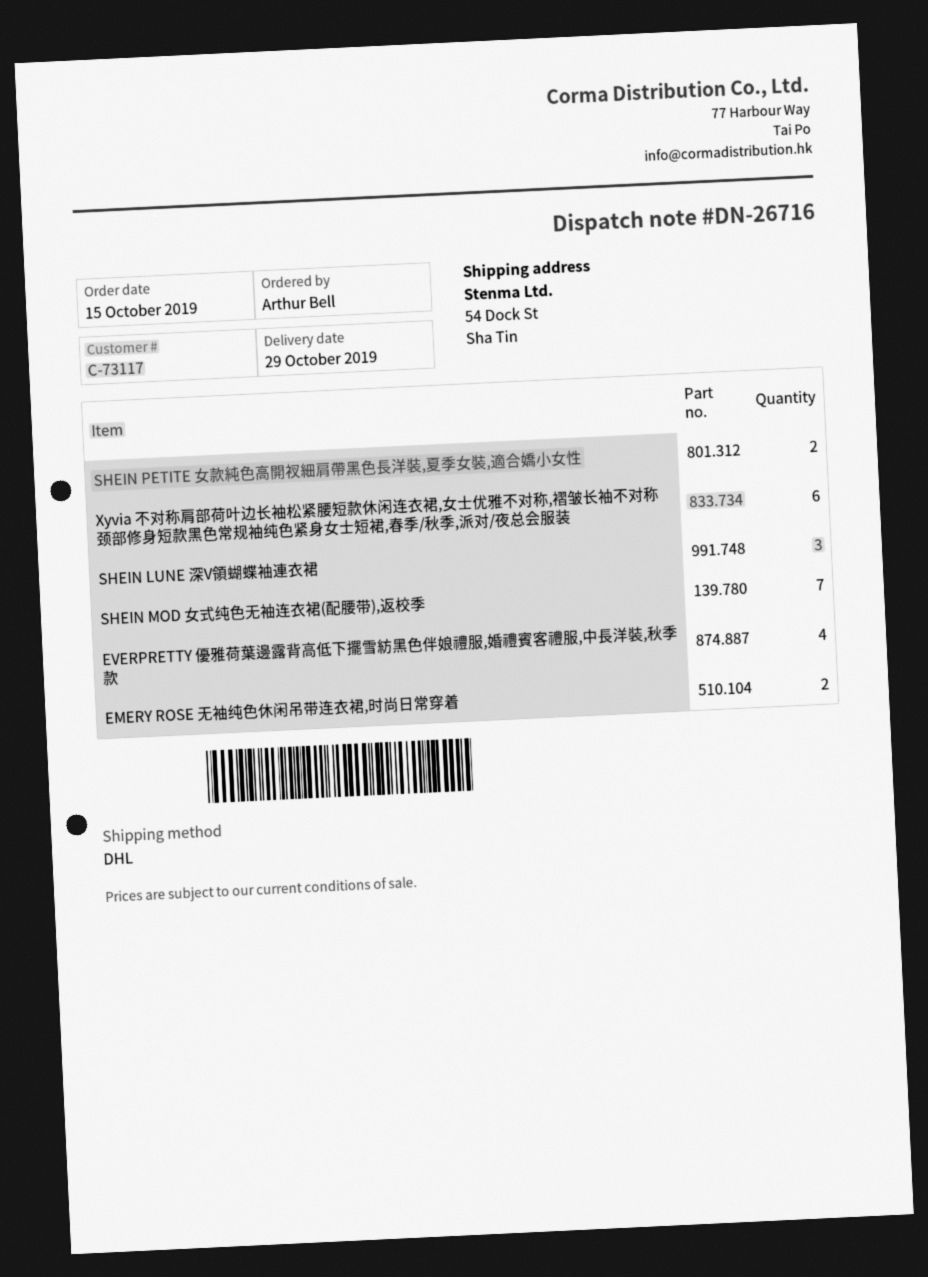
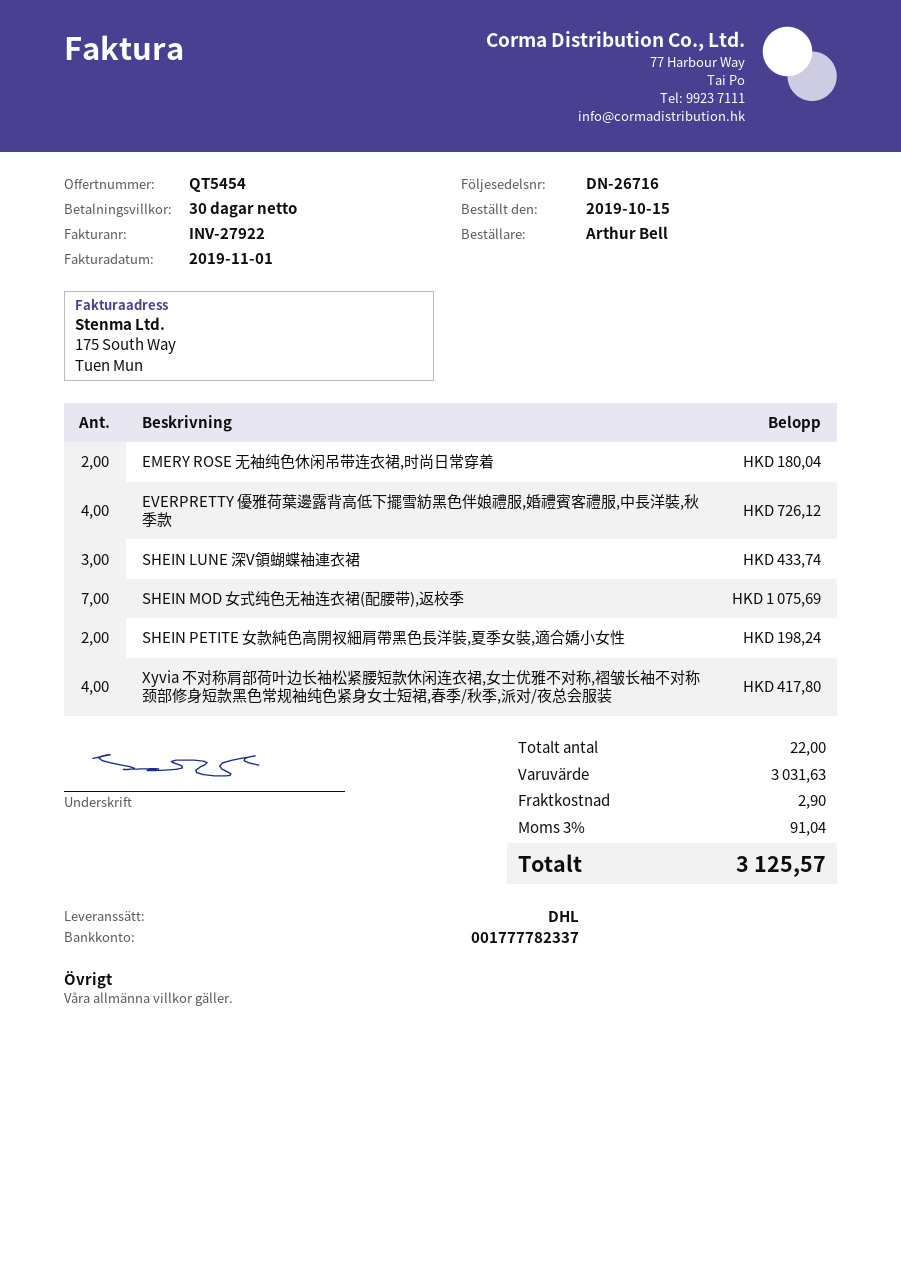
Xyvia 不对称肩部荷叶边长袖松紧腰短款休闲连衣裙,女士优雅不对称,褶皱长袖不对称颈部修身短款黑色常规袖纯色紧身女士短裙,春季/秋季,派对/夜总会服装: 6 -> 4

